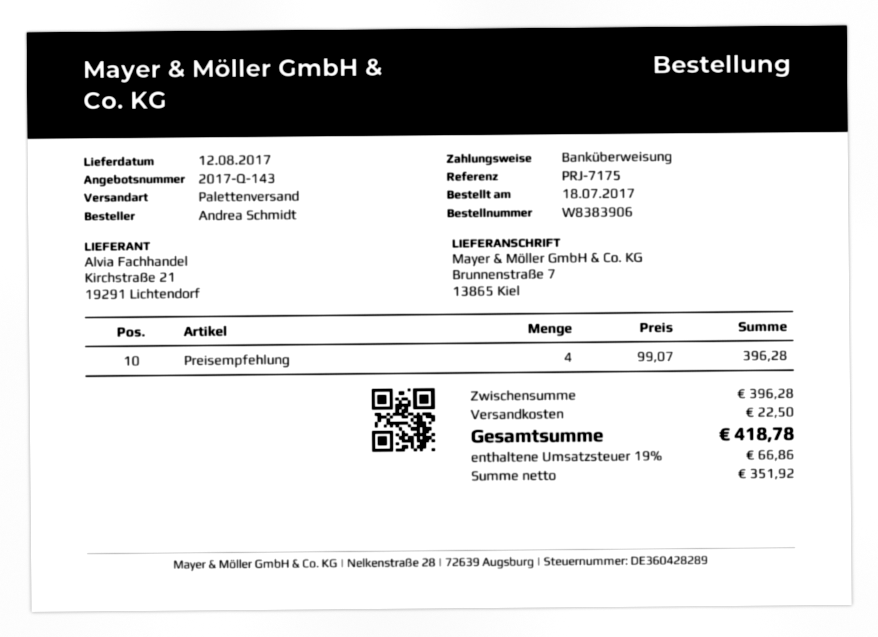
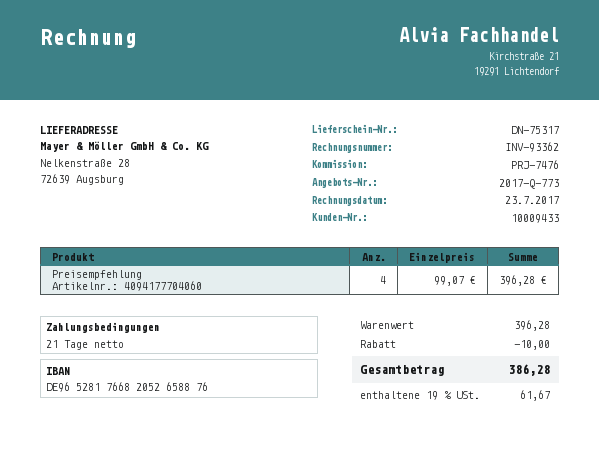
quote number: 2017-Q-143 -> 2017-Q-773
reference: PRJ-7175 -> PRJ-7476
ship to: Brunnenstraße 7, 13865 Kiel -> Nelkenstraße 28, 72639 Augsburg
discount: none -> 10.00
shipping: 22.50 -> none
tax: 19% = 66.86 -> 19% = 61.67
total: 418.78 -> 386.28

